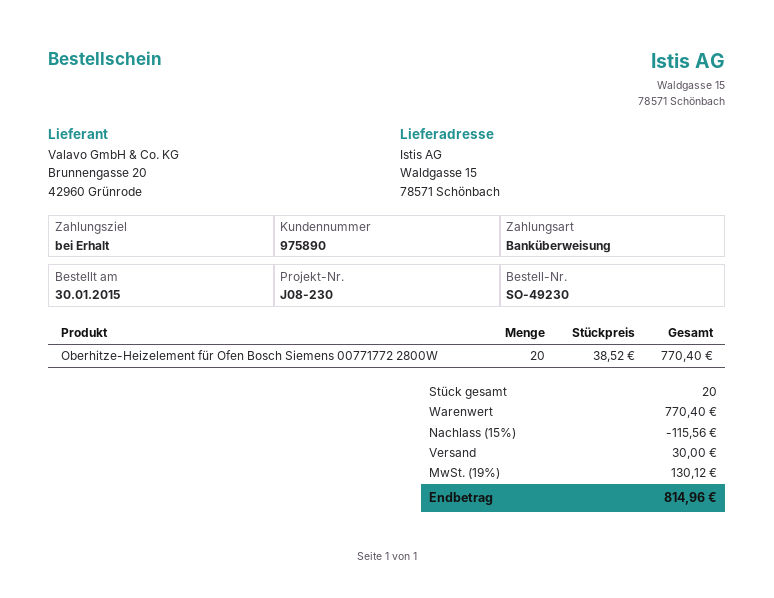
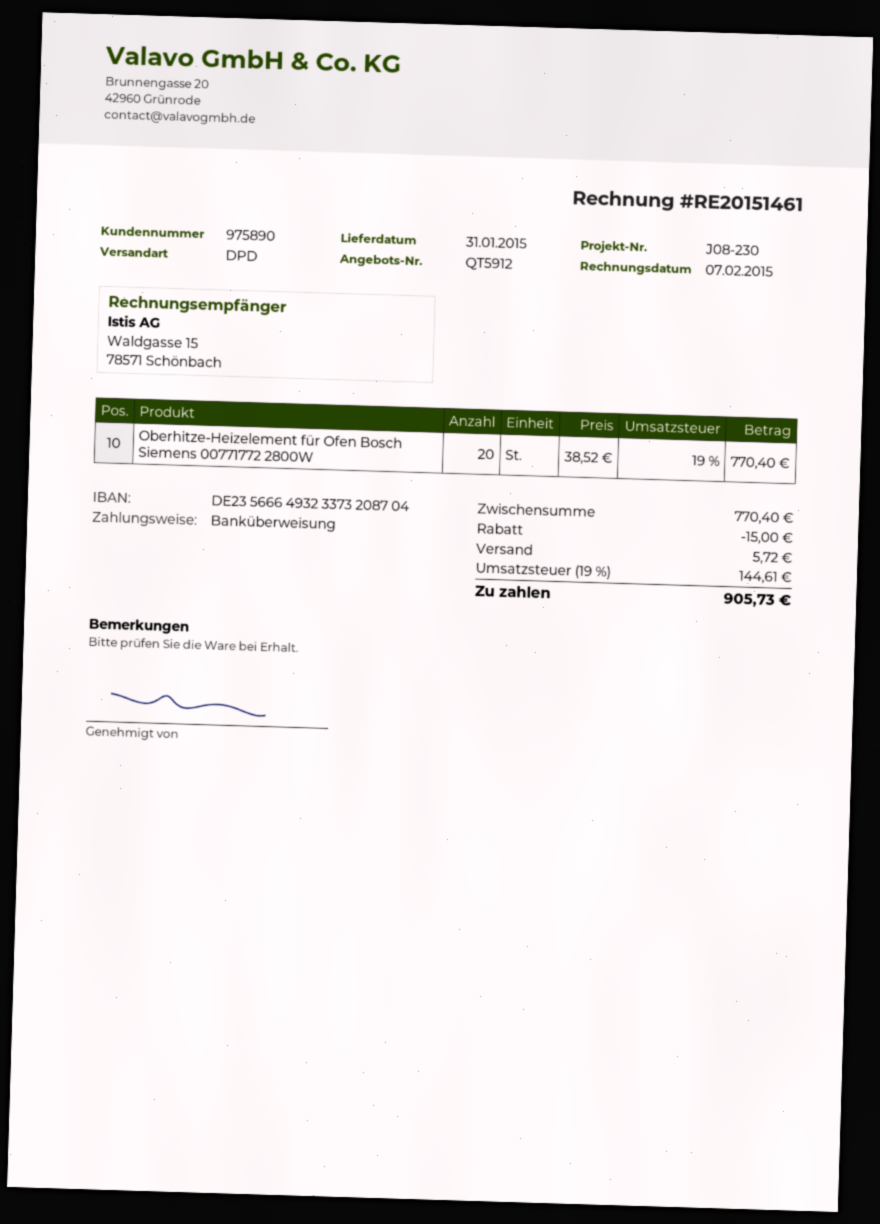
discount: 115.56 -> 15.00
shipping: 30.00 -> 5.72
tax: 19% = 130.12 -> 19% = 144.61
total: 814.96 -> 905.73

